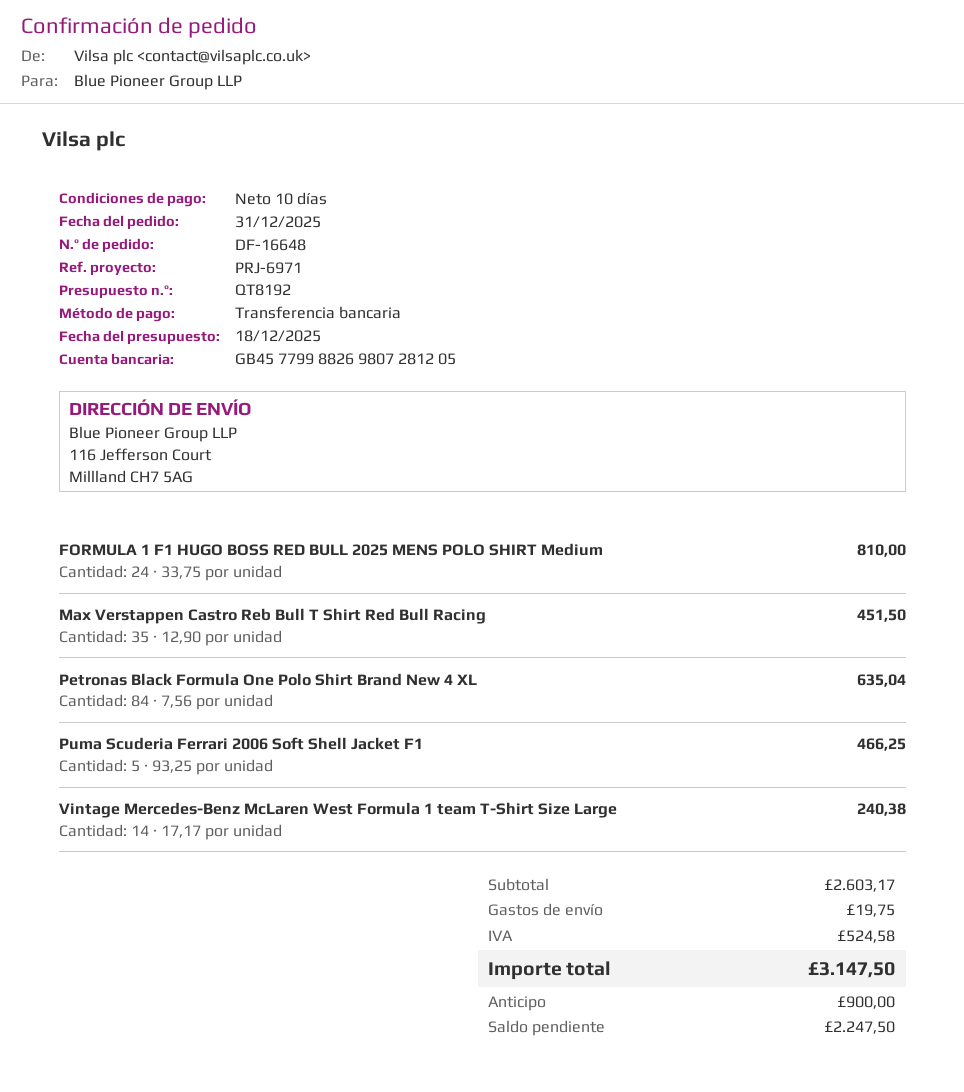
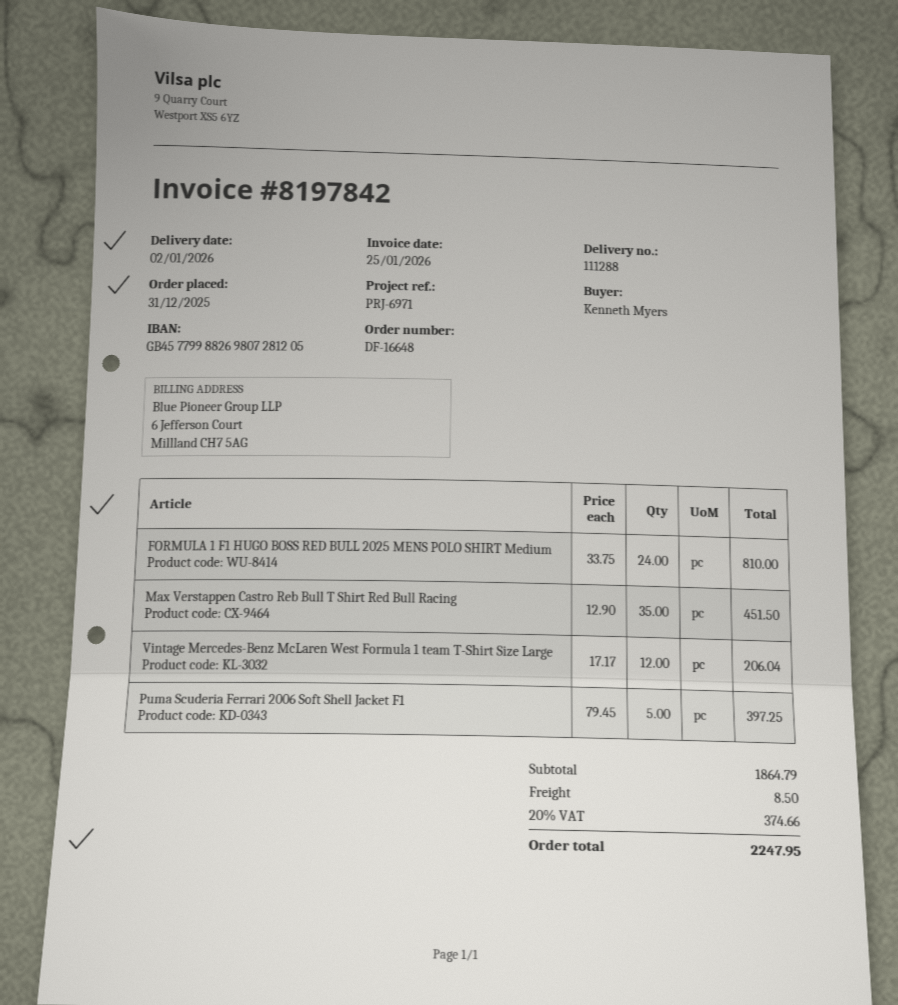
Petronas Black Formula One Polo Shirt Brand New 4 XL: 84 x 7.56 = 635.04 -> none
Puma Scuderia Ferrari 2006 Soft Shell Jacket F1: 5 x 93.25 = 466.25 -> 5 x 79.45 = 397.25
Vintage Mercedes-Benz McLaren West Formula 1 team T-Shirt Size Large: 14 x 17.17 = 240.38 -> 12 x 17.17 = 206.04
subtotal: 2603.17 -> 1864.79
shipping: 19.75 -> 8.50
tax: 524.58 -> 374.66
total: 3147.50 -> 2247.95

